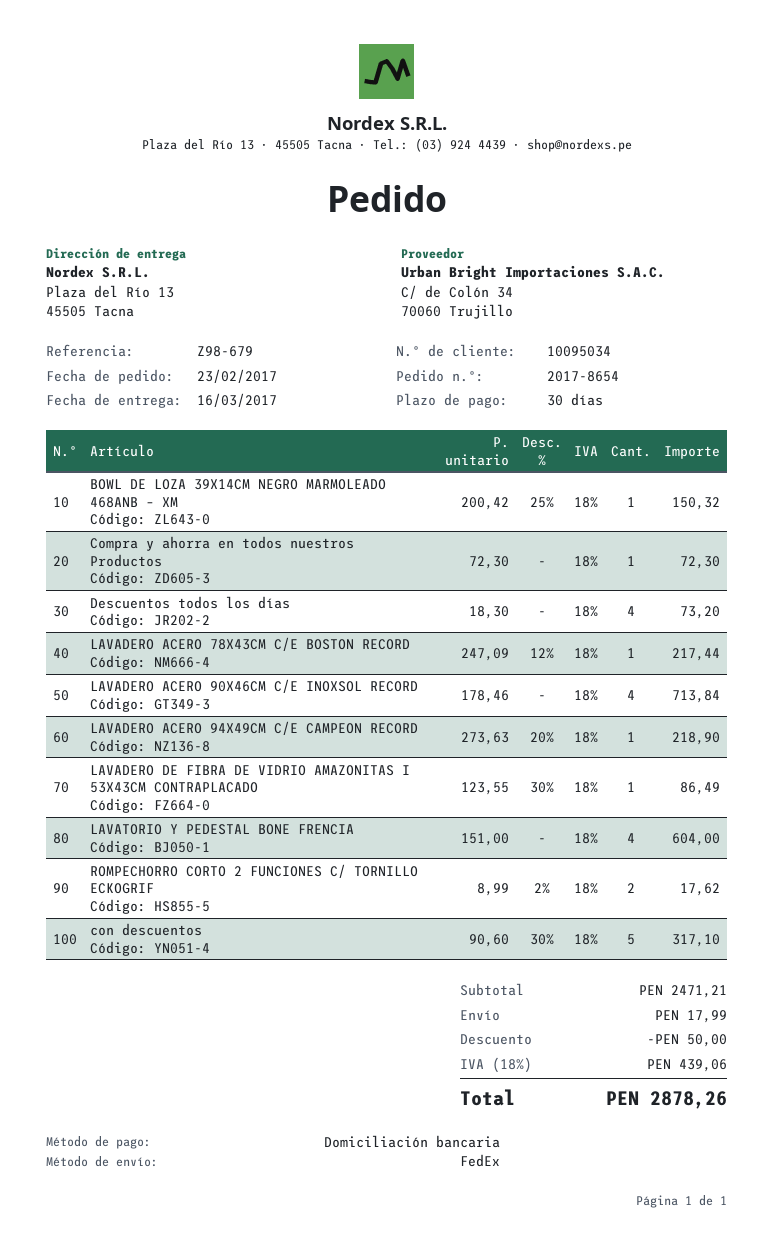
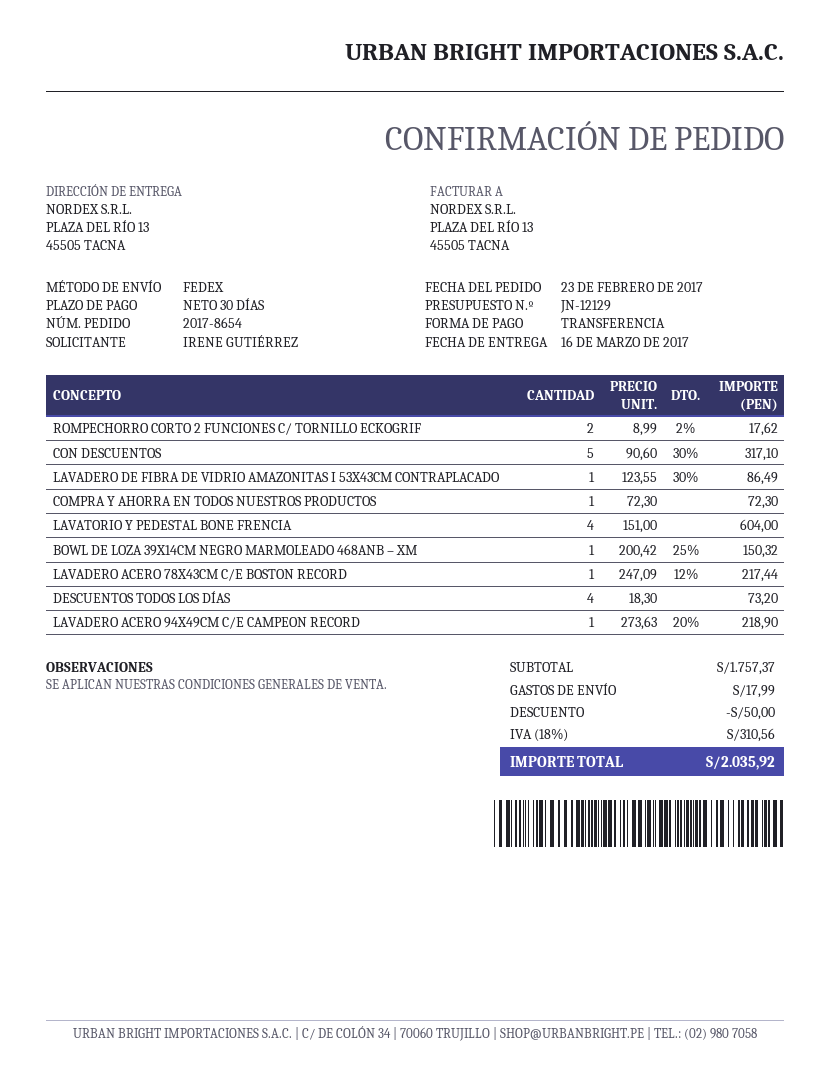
payment method: direct debit -> bank transfer
LAVADERO ACERO 90X46CM C/E INOXSOL RECORD: 4 x 178.46 = 713.84 -> none
subtotal: 2471.21 -> 1757.37
tax: 18% = 439.06 -> 18% = 310.56
total: 2878.26 -> 2035.92

